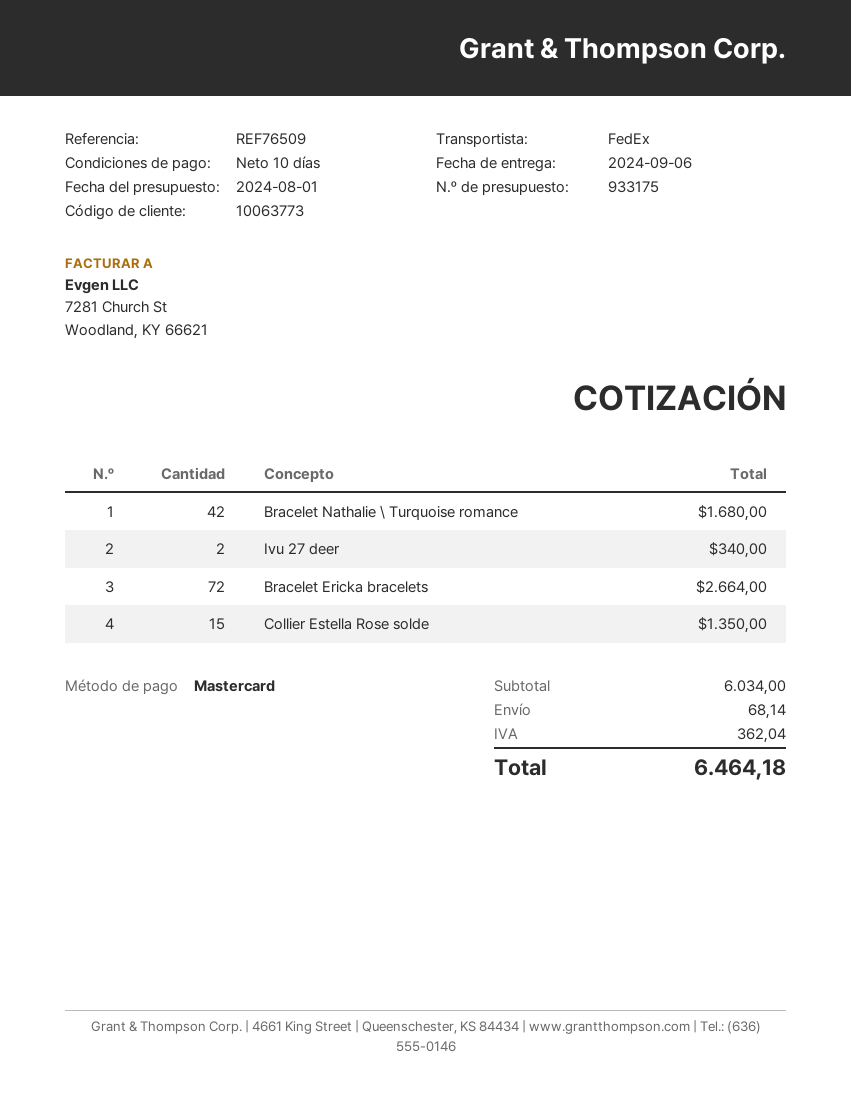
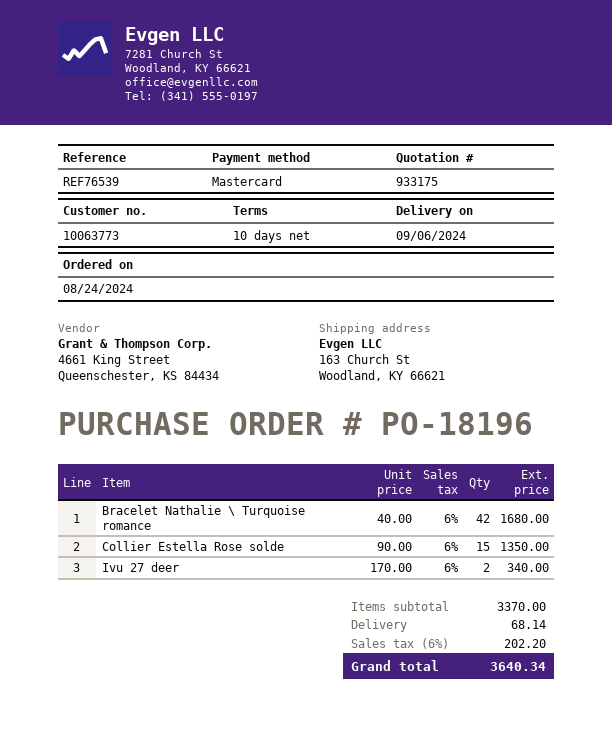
reference: REF76509 -> REF76539
Bracelet Ericka bracelets: 72 for 2664.00 -> none
subtotal: 6034.00 -> 3370.00
tax: 362.04 -> 202.20
total: 6464.18 -> 3640.34

